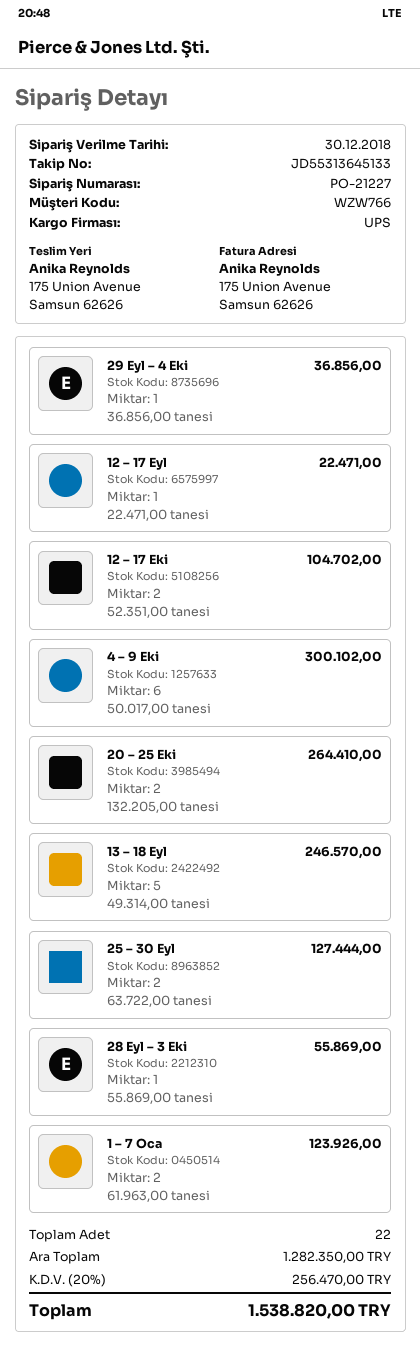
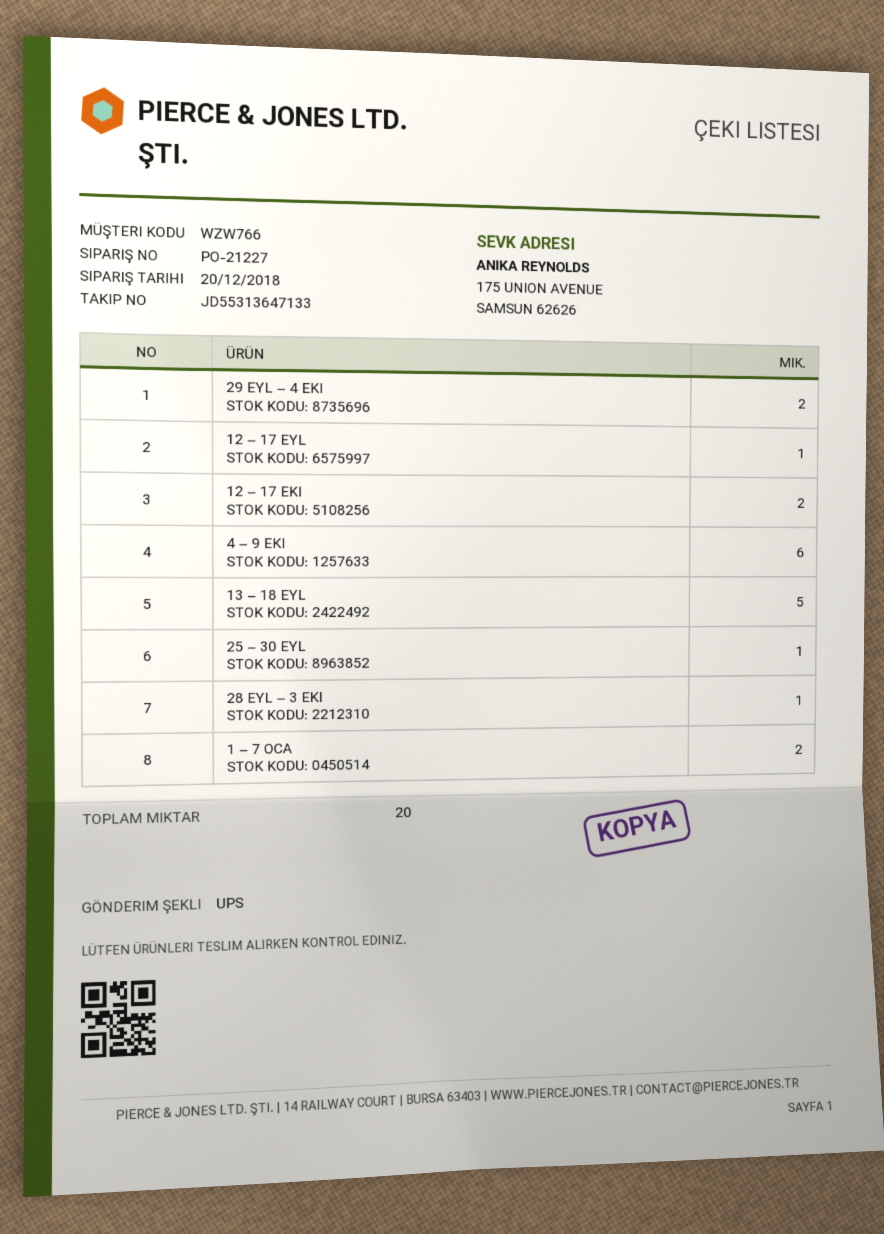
order date: 2018-12-30 -> 2018-12-20
tracking number: JD55313645133 -> JD55313647133
29 Eyl – 4 Eki: 1 -> 2
20 – 25 Eki: 2 -> none
25 – 30 Eyl: 2 -> 1
total quantity: 22 -> 20

